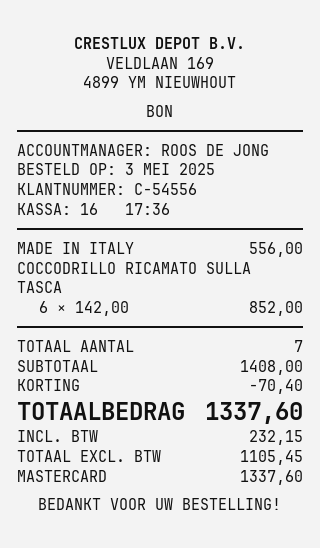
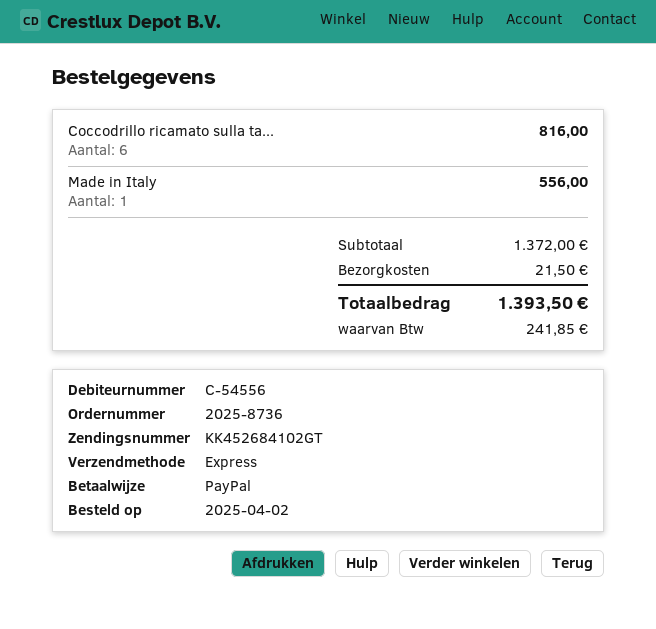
order date: 2025-05-03 -> 2025-04-02
payment method: Mastercard -> PayPal
COCCODRILLO RICAMATO SULLA TASCA: 6 for 852.00 -> 6 for 816.00
subtotal: 1408.00 -> 1372.00
discount: 70.40 -> none
shipping: none -> 21.50
tax: 232.15 -> 241.85
total: 1337.60 -> 1393.50

